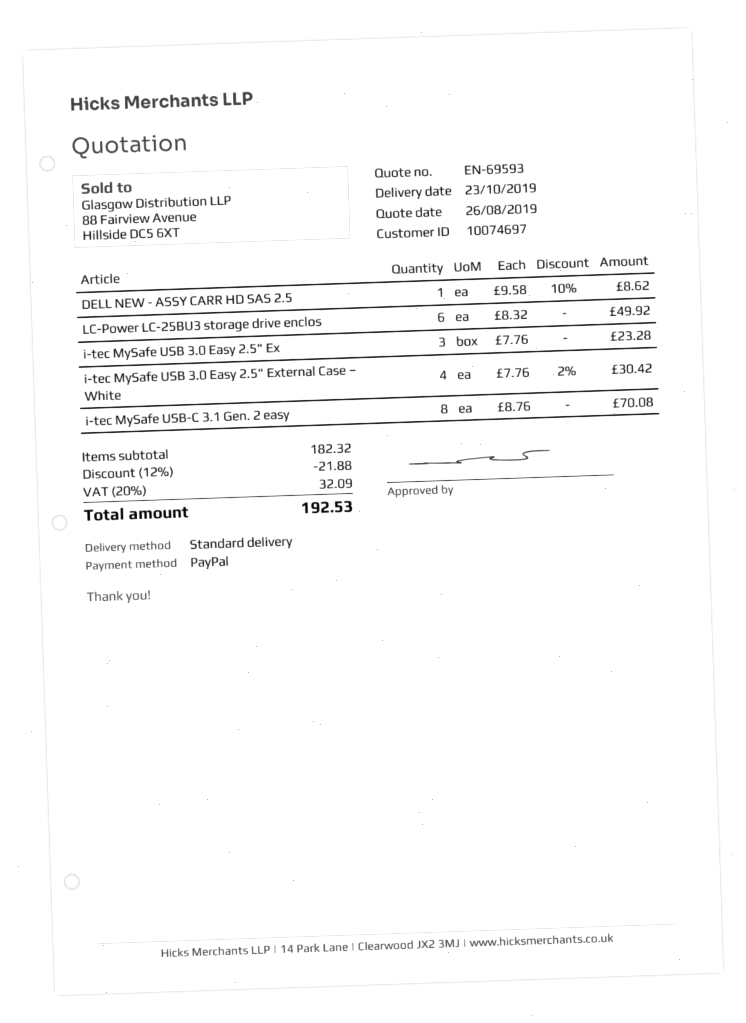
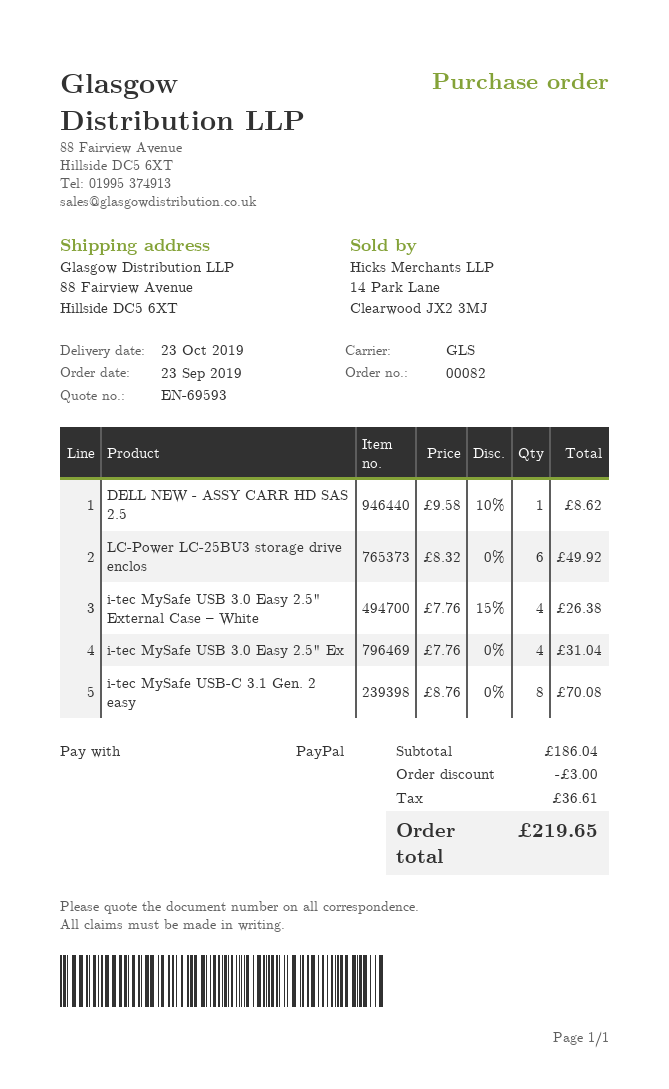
shipping method: standard -> GLS
i-tec MySafe USB 3.0 Easy 2.5" Ex: 3 x 7.76 = 23.28 -> 4 x 7.76 = 31.04
i-tec MySafe USB 3.0 Easy 2.5" External Case – White: 4 x 7.76 - 2% = 30.42 -> 4 x 7.76 - 15% = 26.38
subtotal: 182.32 -> 186.04
discount: 21.88 -> 3.00
tax: 32.09 -> 36.61
total: 192.53 -> 219.65

